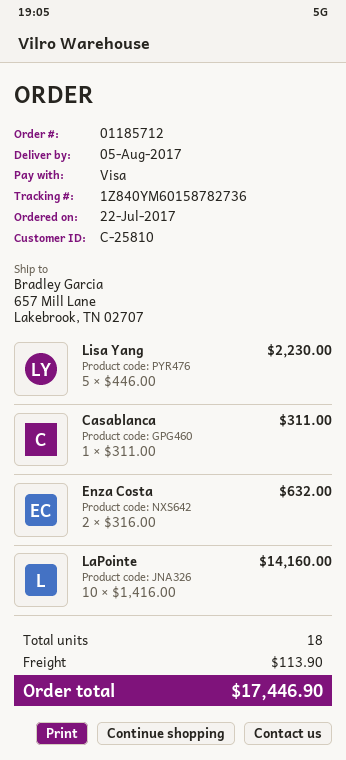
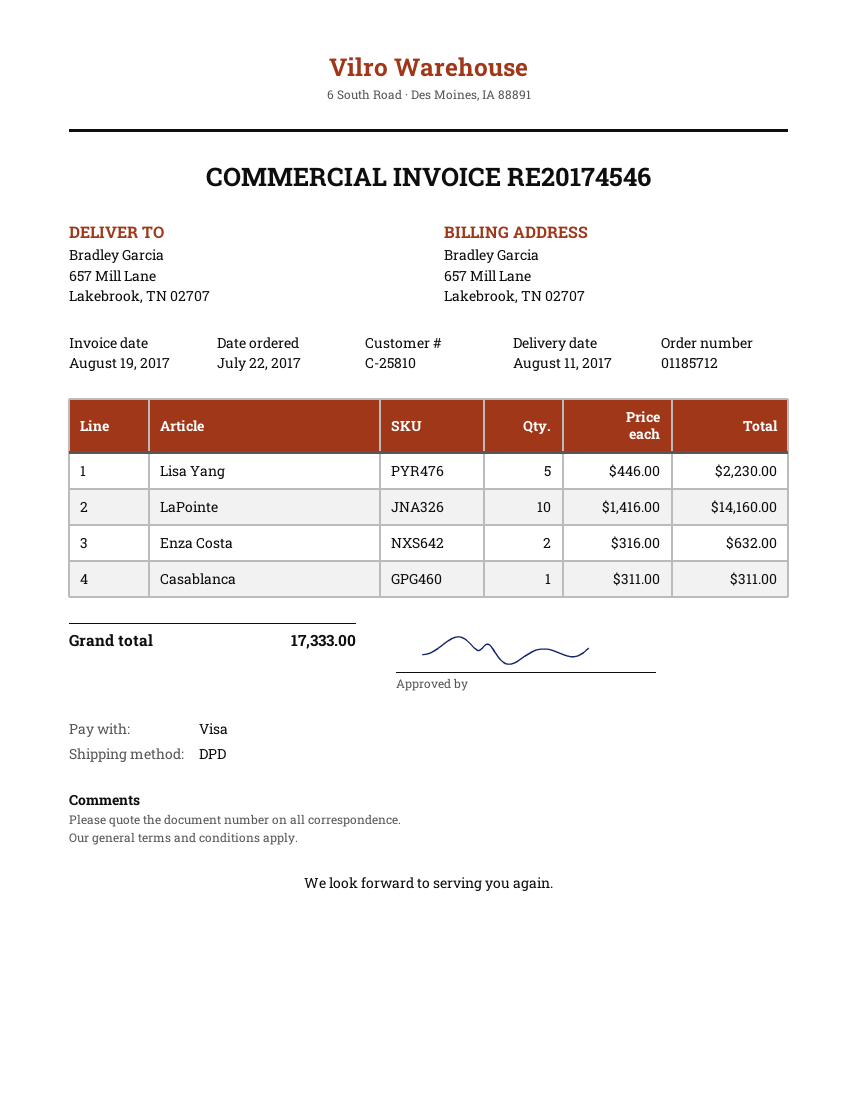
delivery date: 2017-08-05 -> 2017-08-11
shipping: 113.90 -> none
total: 17446.90 -> 17333.00

